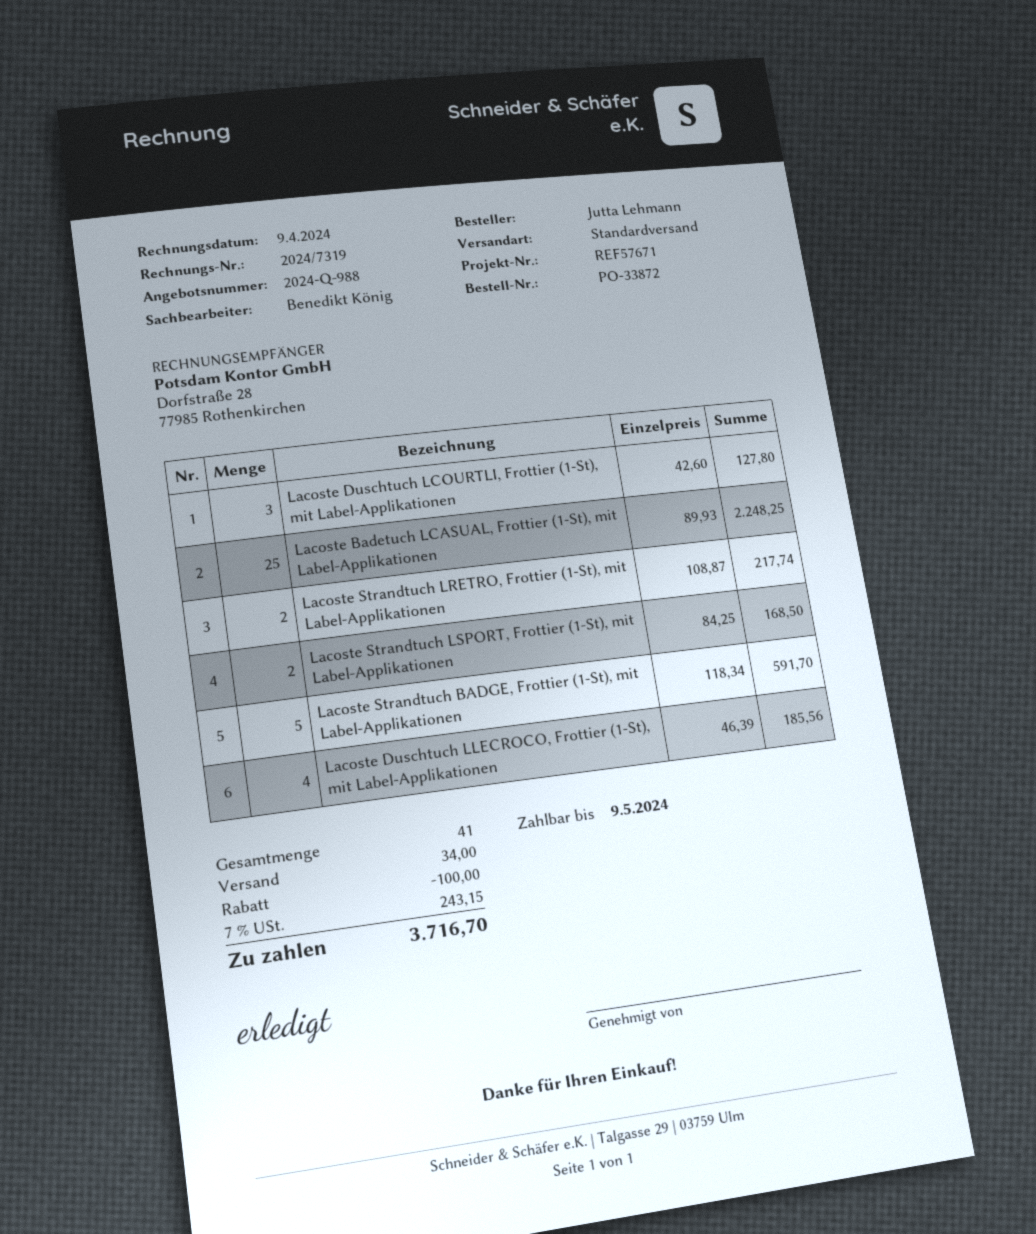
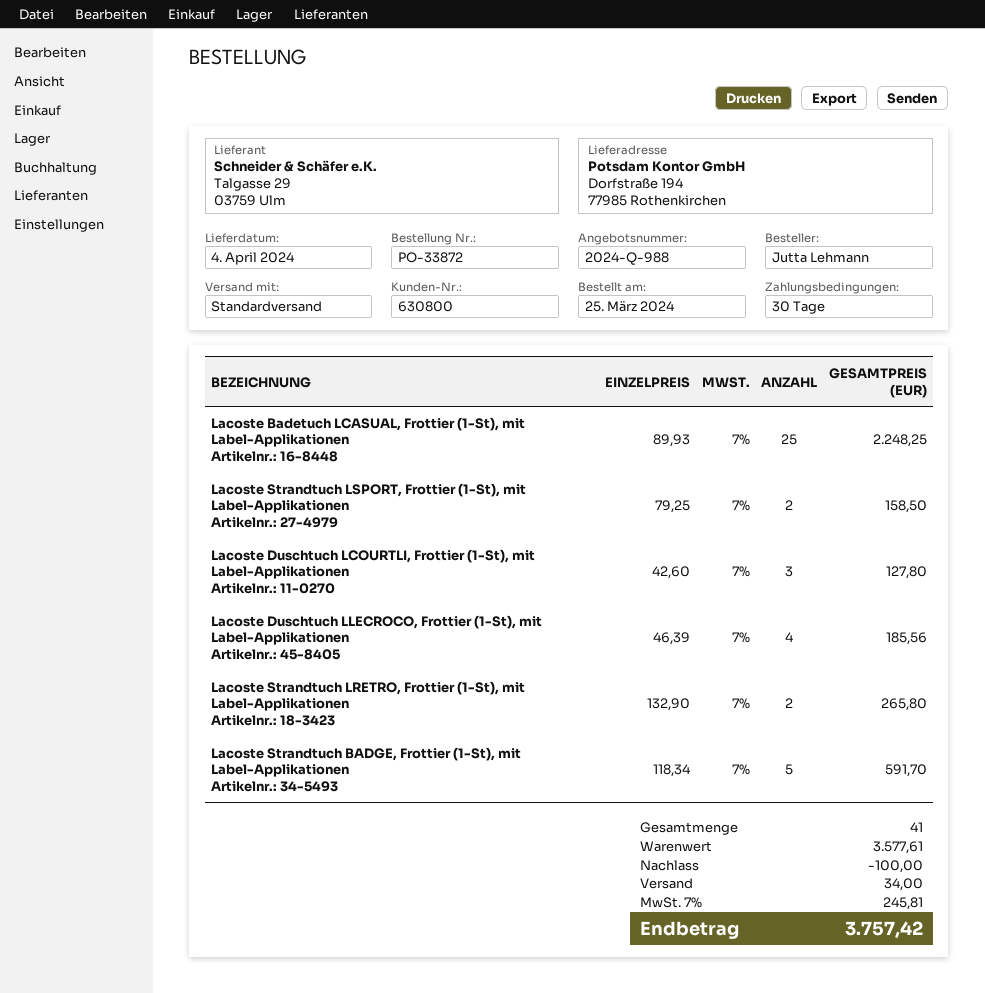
Lacoste Strandtuch LRETRO, Frottier (1-St), mit Label-Applikationen: 2 x 108.87 = 217.74 -> 2 x 132.90 = 265.80
Lacoste Strandtuch LSPORT, Frottier (1-St), mit Label-Applikationen: 2 x 84.25 = 168.50 -> 2 x 79.25 = 158.50
tax: 7% = 243.15 -> 7% = 245.81
total: 3716.70 -> 3757.42

